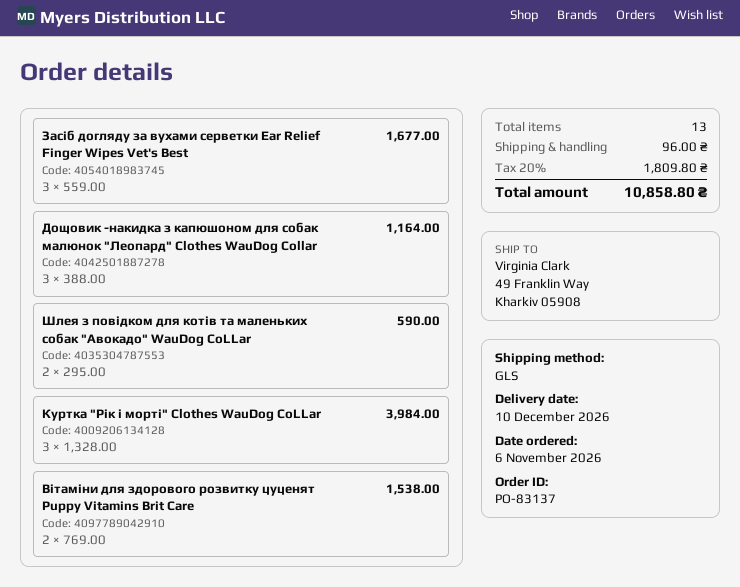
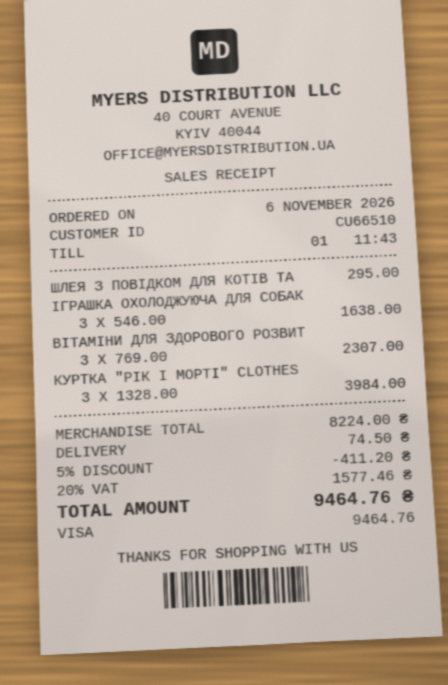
Засіб догляду за вухами серветки Ear Relief Finger Wipes Vet's Best: 3 x 559.00 = 1677.00 -> none
Дощовик -накидка з капюшоном для собак малюнок "Леопард" Clothes WauDog Collar: 3 x 388.00 = 1164.00 -> none
Шлея з повідком для котів та маленьких собак "Авокадо" WauDog CoLLar: 2 x 295.00 = 590.00 -> 1 x 295.00 = 295.00
Вітаміни для здорового розвитку цуценят Puppy Vitamins Brit Care: 2 x 769.00 = 1538.00 -> 3 x 769.00 = 2307.00
ІГРАШКА ОХОЛОДЖУЮЧА ДЛЯ СОБАК: none -> 3 x 546.00 = 1638.00
discount: none -> 5% = 411.20
shipping: 96.00 -> 74.50
tax: 20% = 1809.80 -> 20% = 1577.46
total: 10858.80 -> 9464.76

